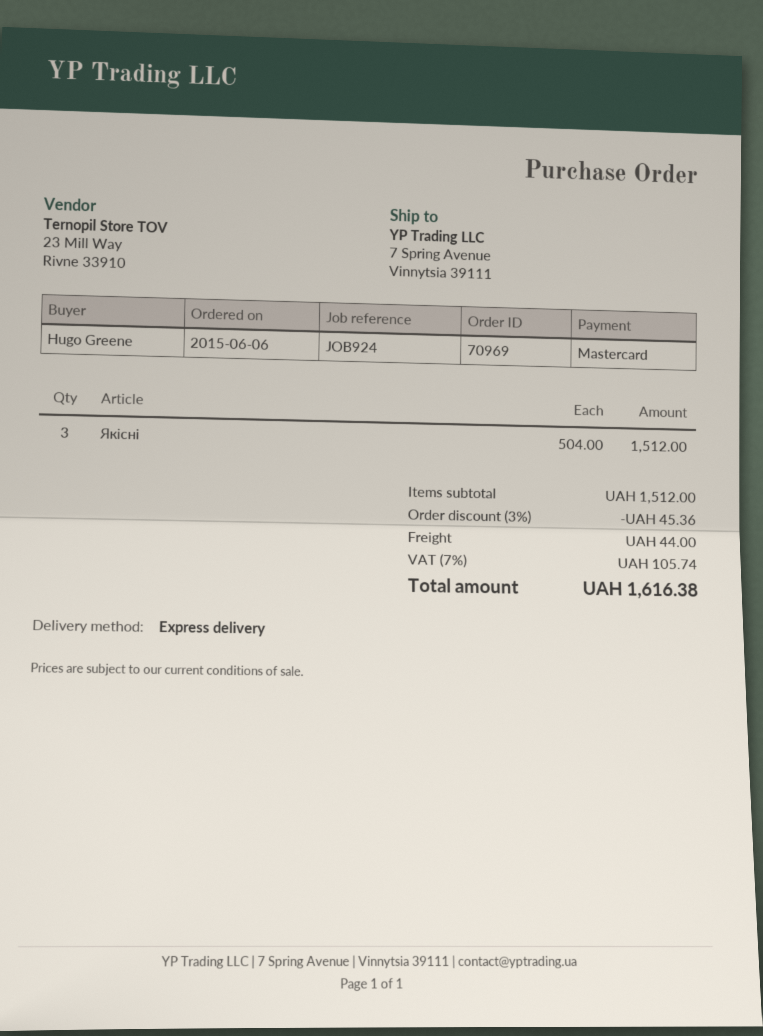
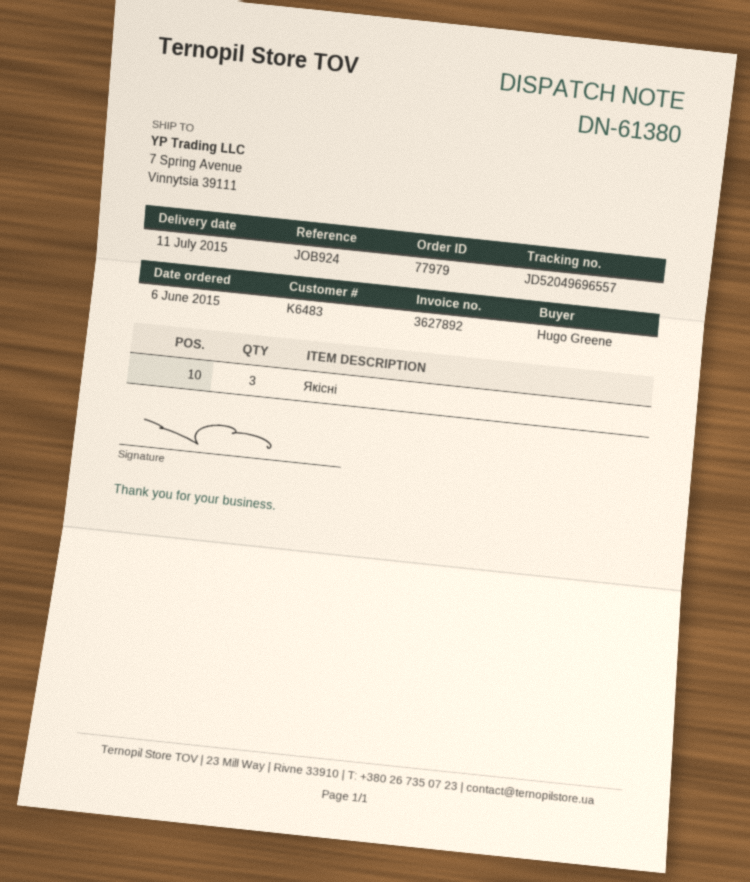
order number: 70969 -> 77979

